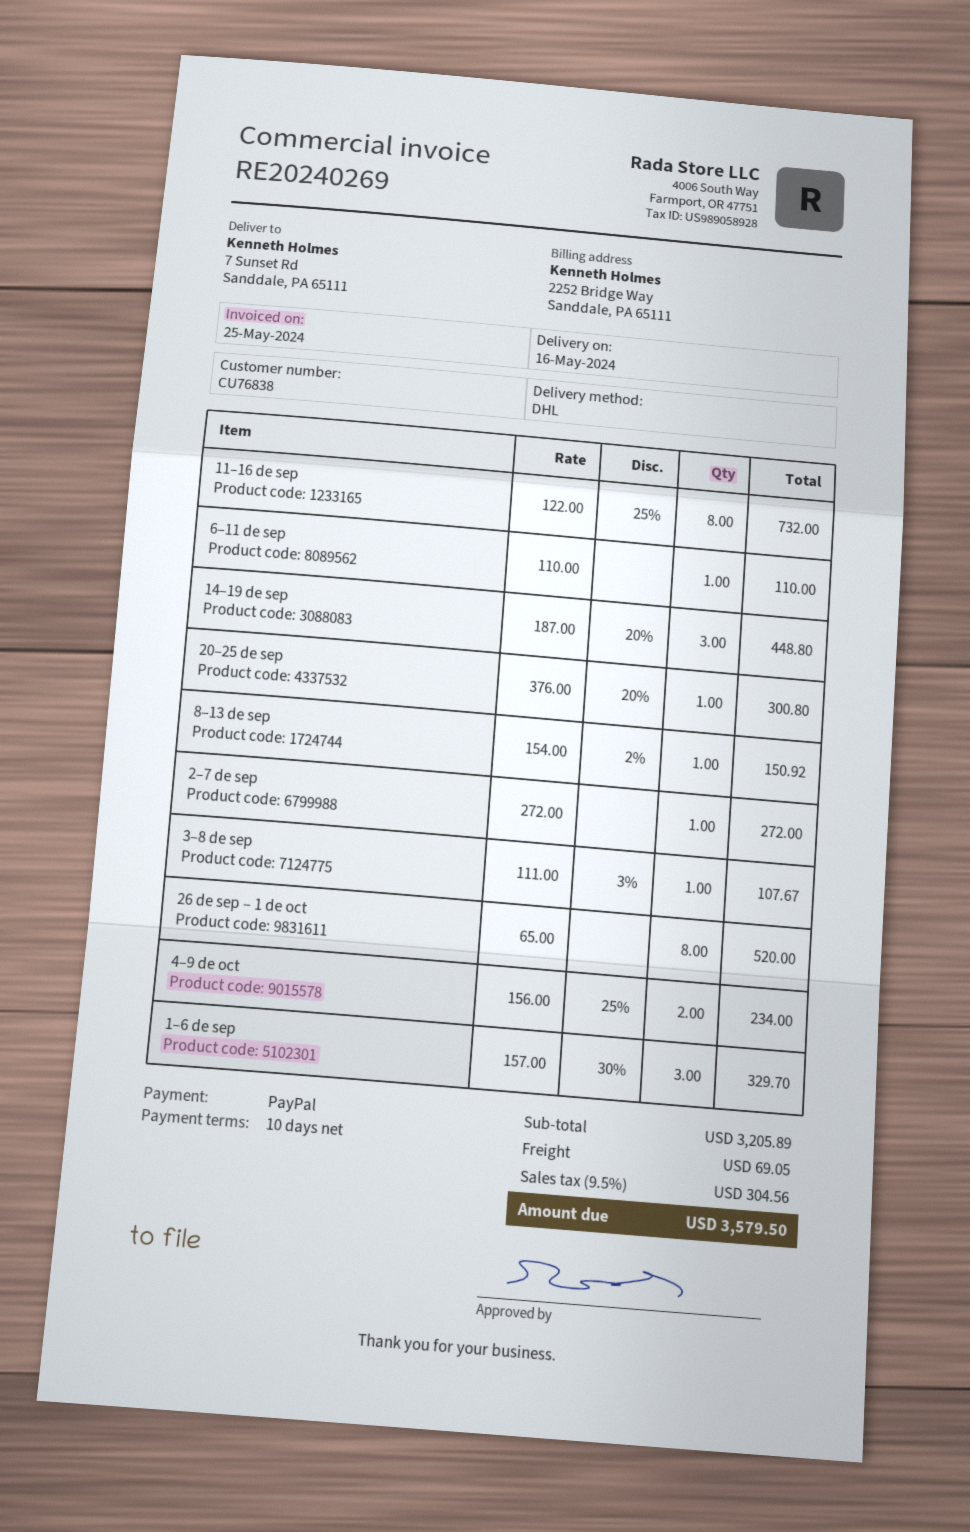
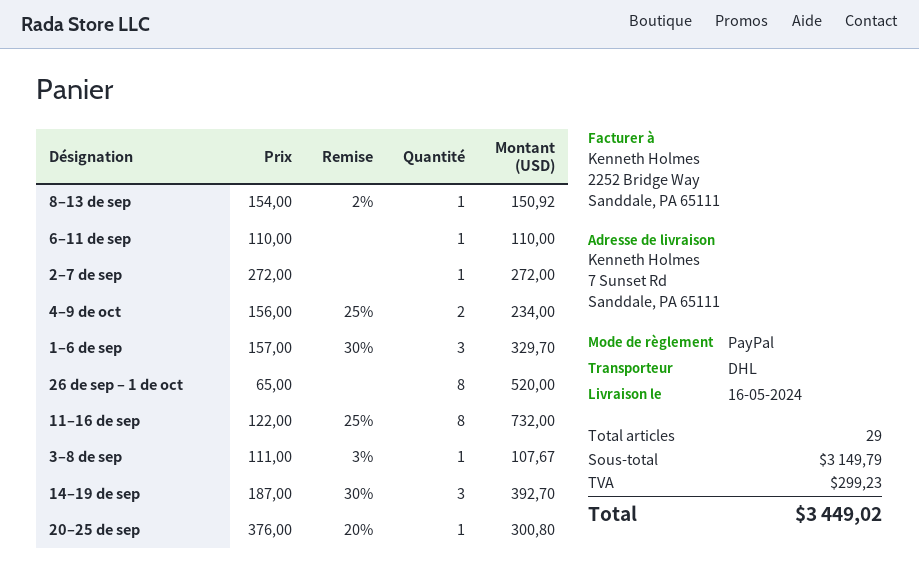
14–19 de sep: 3 x 187.00 - 20% = 448.80 -> 3 x 187.00 - 30% = 392.70
subtotal: 3205.89 -> 3149.79
shipping: 69.05 -> none
tax: 304.56 -> 299.23
total: 3579.50 -> 3449.02

